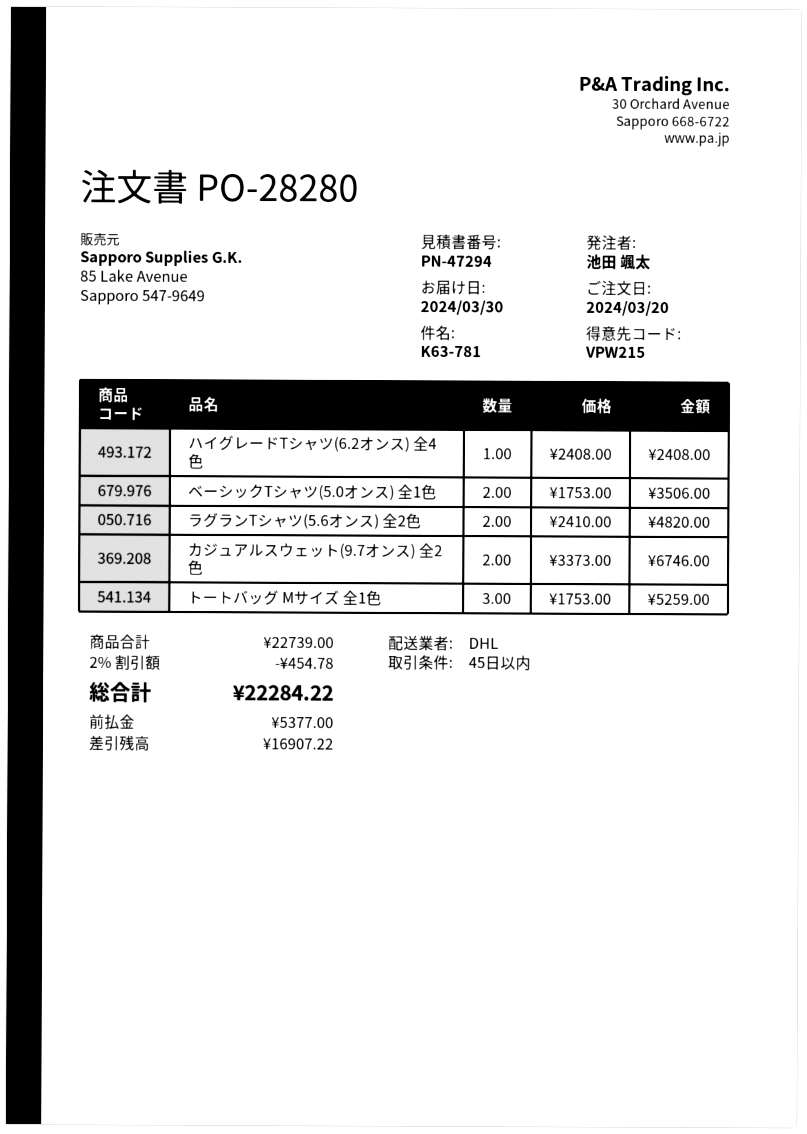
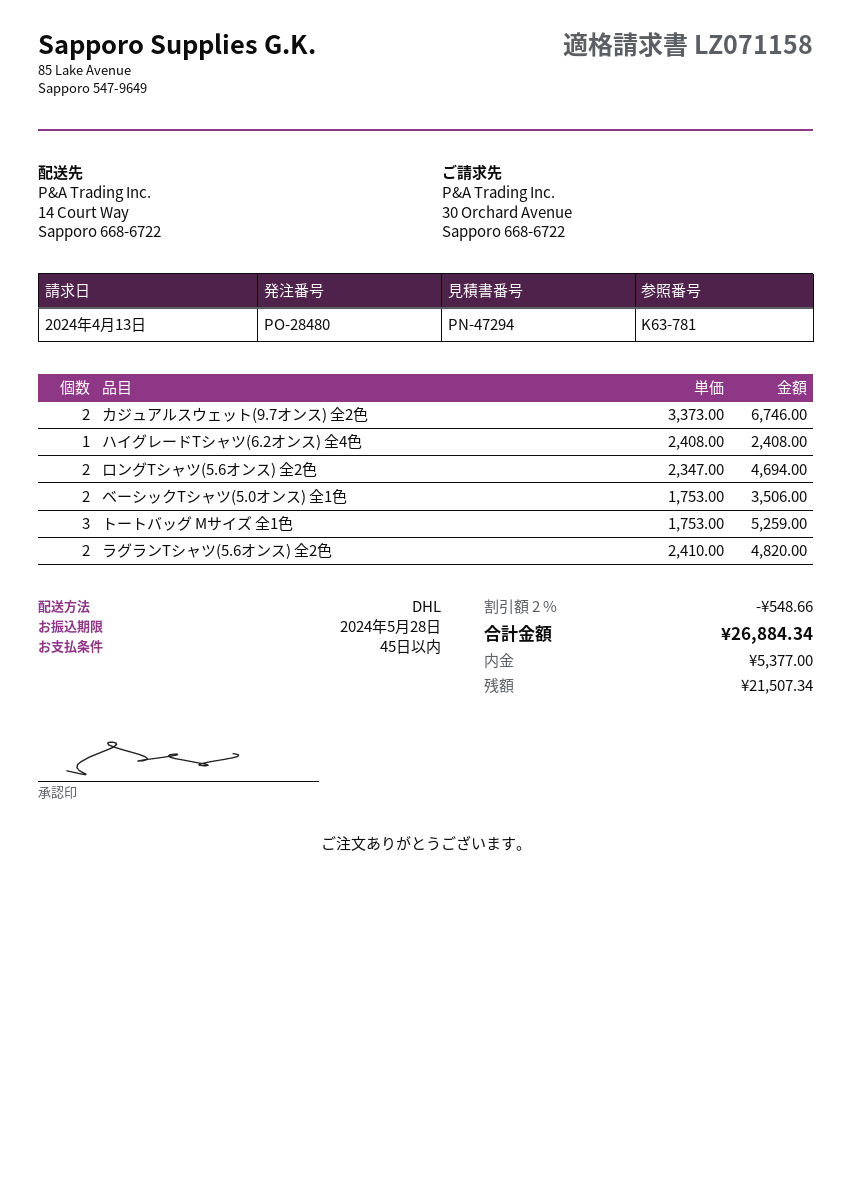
order number: PO-28280 -> PO-28480
ロングTシャツ(5.6オンス) 全2色: none -> 2 x 2347.00 = 4694.00
discount: 2% = 454.78 -> 2% = 548.66
total: 22284.22 -> 26884.34
balance: 16907.22 -> 21507.34

